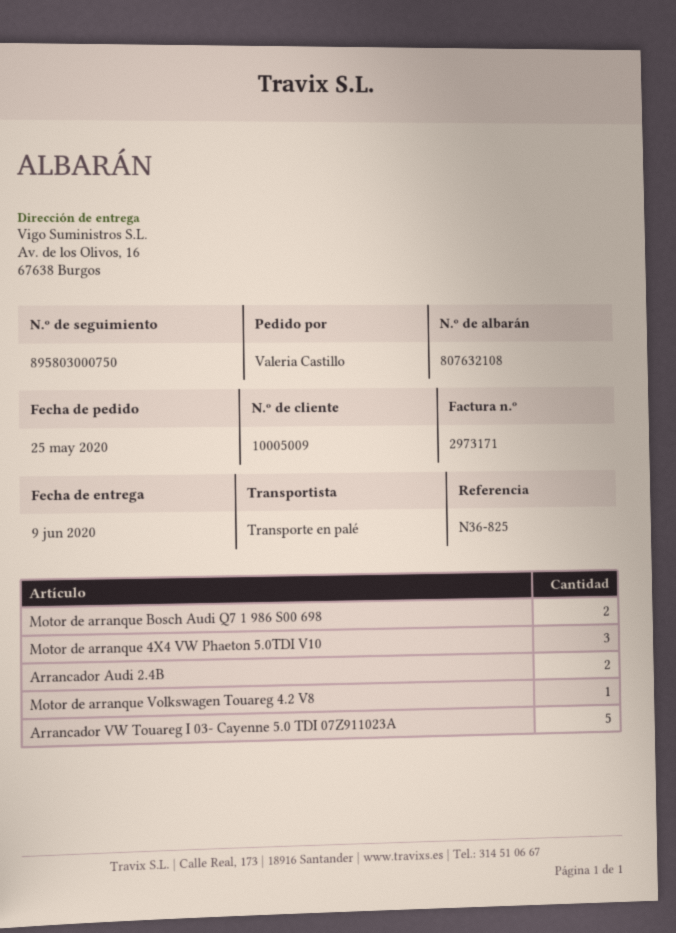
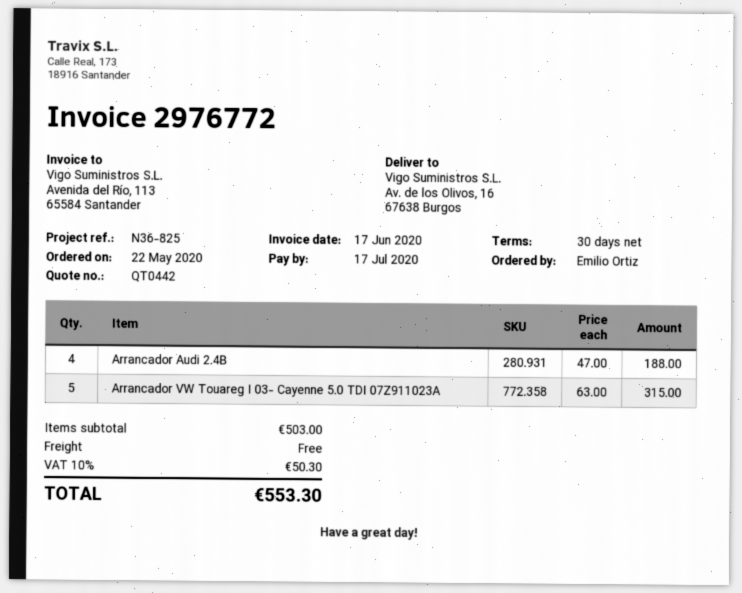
order date: 2020-05-25 -> 2020-05-22
invoice number: 2973171 -> 2976772
ordered by: Valeria Castillo -> Emilio Ortiz
Motor de arranque Bosch Audi Q7 1 986 S00 698: 2 -> none
Motor de arranque 4X4 VW Phaeton 5.0TDI V10: 3 -> none
Arrancador Audi 2.4B: 2 -> 4
Motor de arranque Volkswagen Touareg 4.2 V8: 1 -> none

